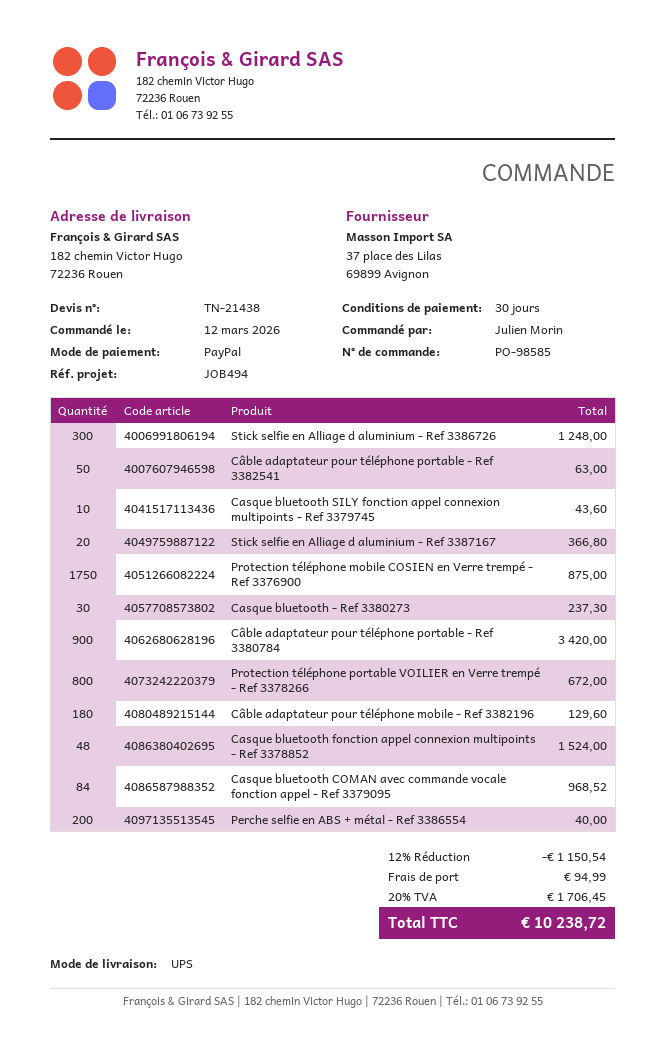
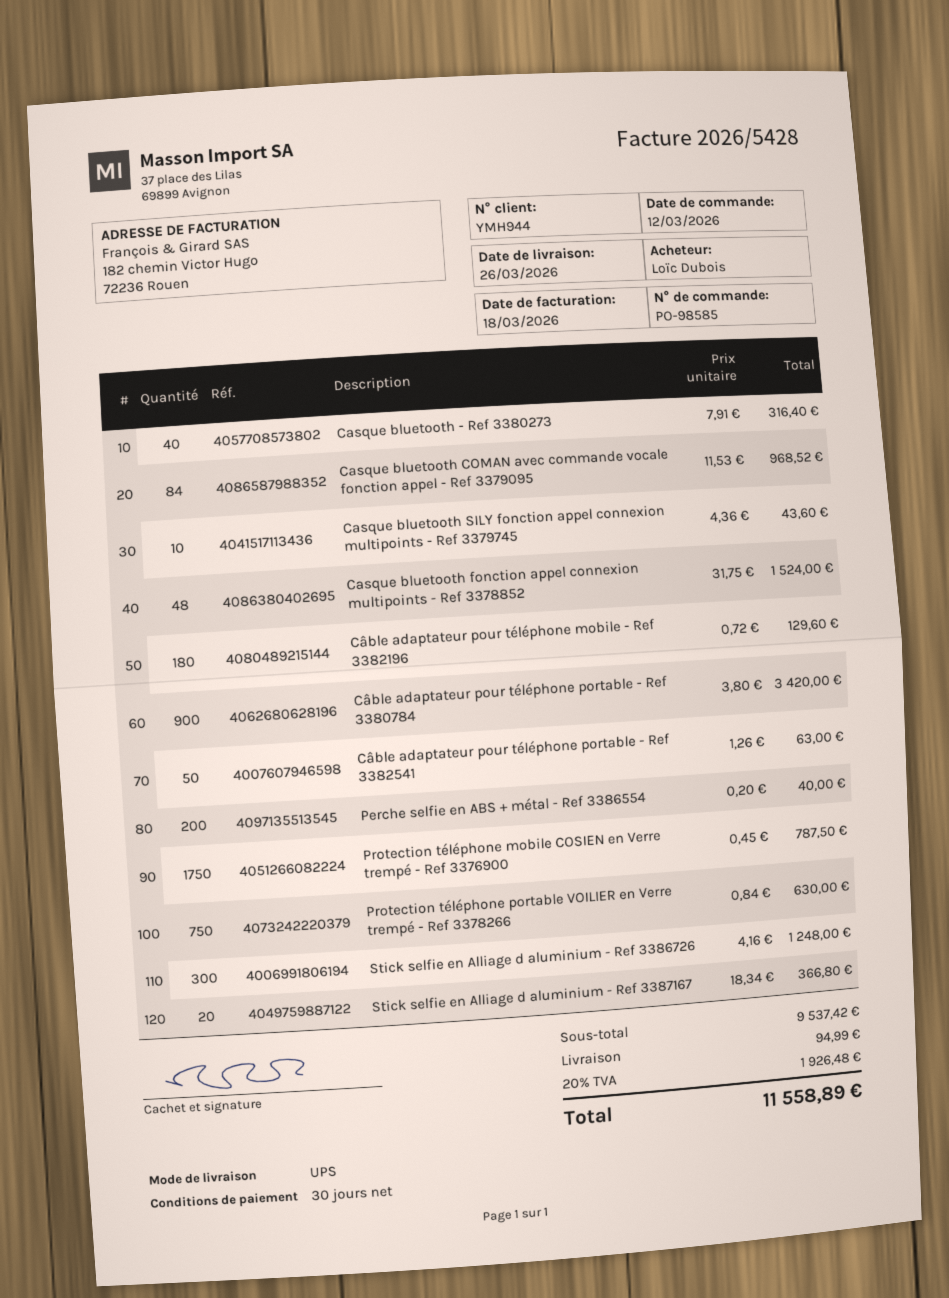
ordered by: Julien Morin -> Loïc Dubois
Protection téléphone mobile COSIEN en Verre trempé - Ref 3376900: 1750 for 875.00 -> 1750 for 787.50
Casque bluetooth - Ref 3380273: 30 for 237.30 -> 40 for 316.40
Protection téléphone portable VOILIER en Verre trempé - Ref 3378266: 800 for 672.00 -> 750 for 630.00
discount: 12% = 1150.54 -> none
tax: 20% = 1706.45 -> 20% = 1926.48
total: 10238.72 -> 11558.89

